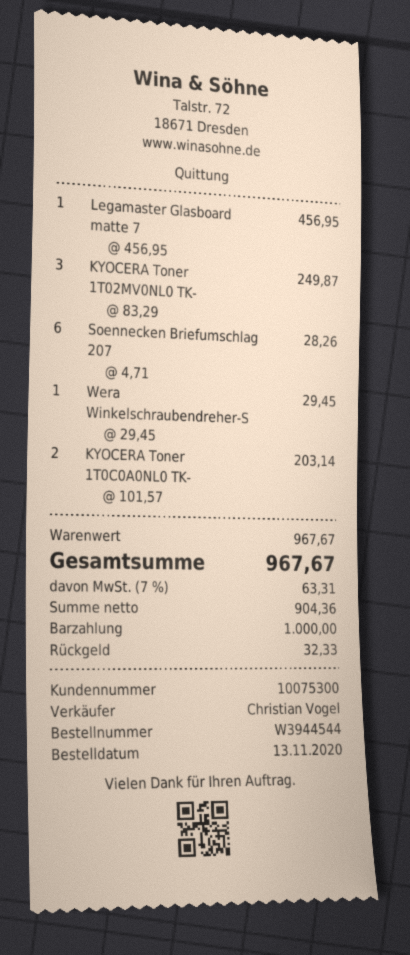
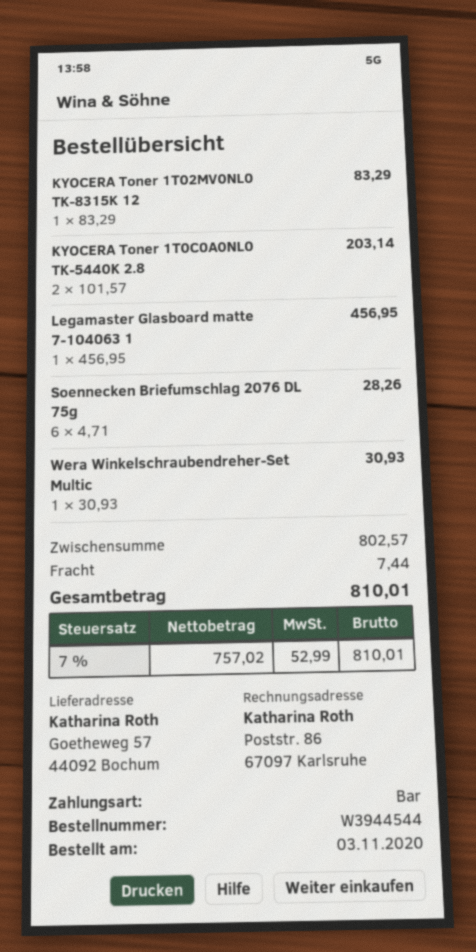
order date: 2020-11-13 -> 2020-11-03
KYOCERA Toner 1T02MV0NL0 TK-: 3 x 83.29 = 249.87 -> 1 x 83.29 = 83.29
Wera Winkelschraubendreher-S: 1 x 29.45 = 29.45 -> 1 x 30.93 = 30.93
subtotal: 967.67 -> 802.57
shipping: none -> 7.44
net: 904.36 -> 757.02
tax: 7% = 63.31 -> 7% = 52.99
total: 967.67 -> 810.01

